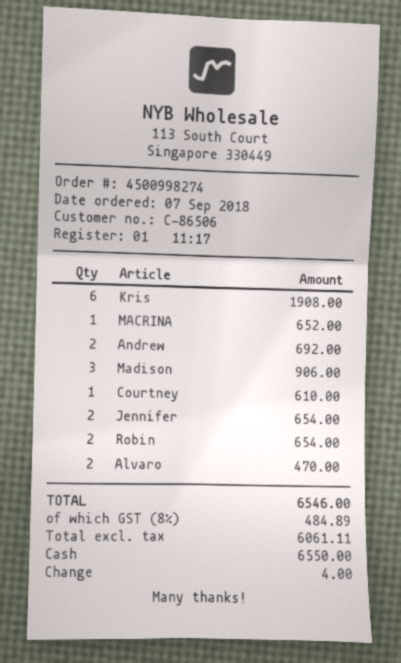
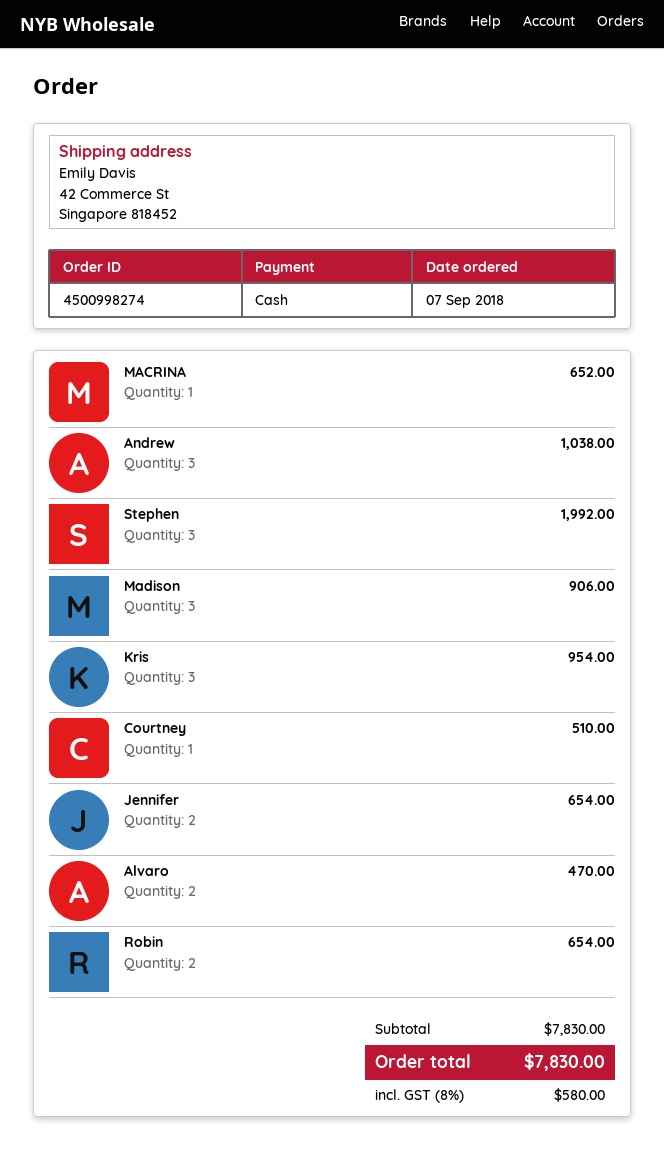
Kris: 6 for 1908.00 -> 3 for 954.00
Andrew: 2 for 692.00 -> 3 for 1038.00
Courtney: 1 for 610.00 -> 1 for 510.00
Stephen: none -> 3 for 1992.00
tax: 8% = 484.89 -> 8% = 580.00
total: 6546.00 -> 7830.00

